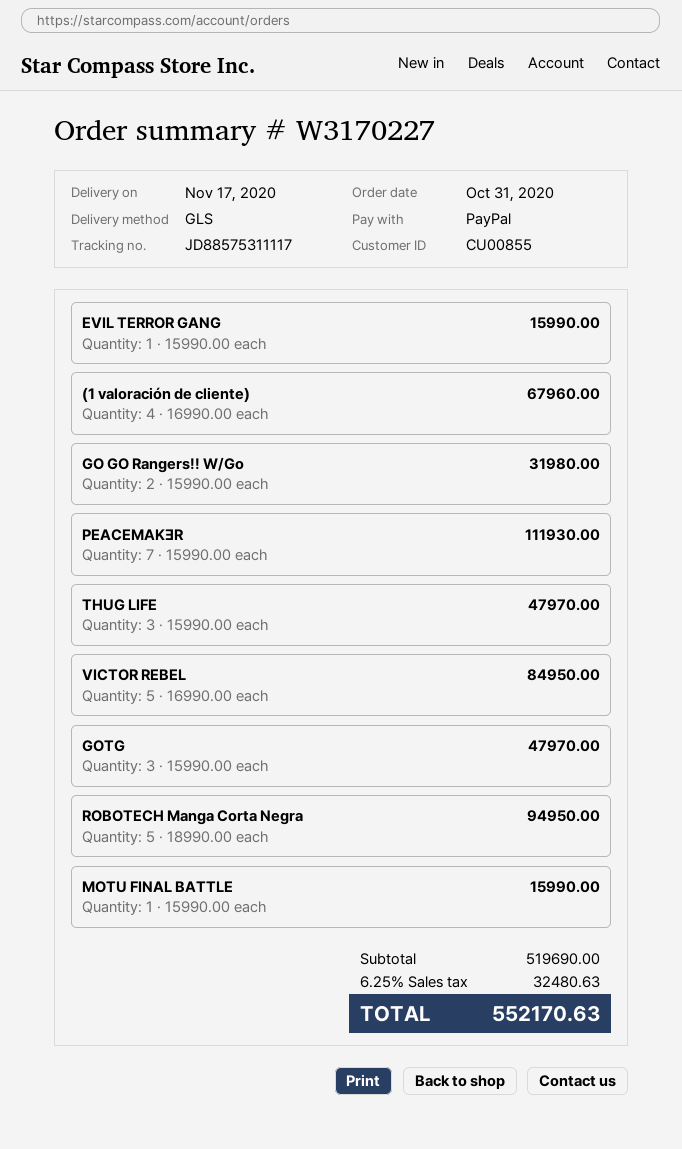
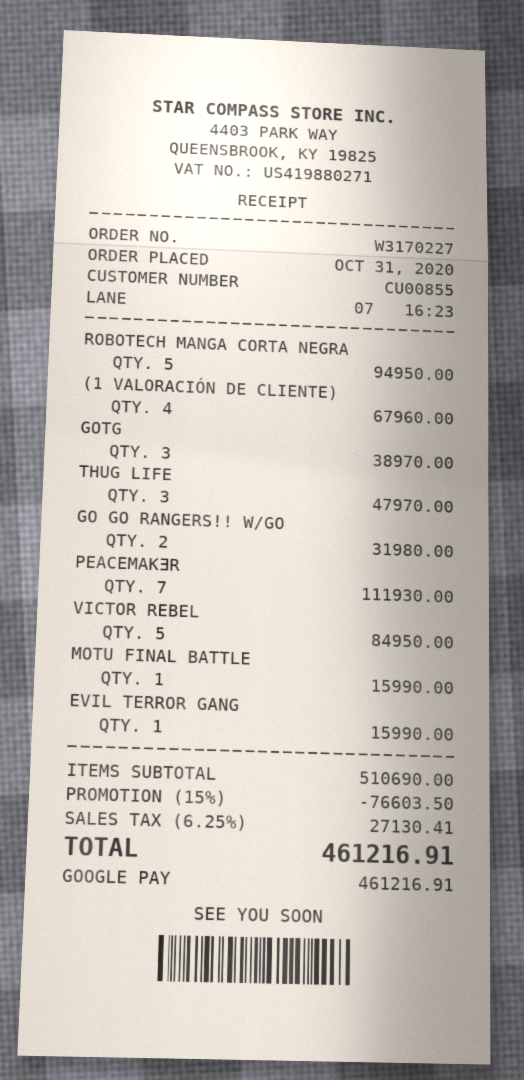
payment method: PayPal -> Google Pay
GOTG: 3 for 47970.00 -> 3 for 38970.00
subtotal: 519690.00 -> 510690.00
discount: none -> 15% = 76603.50
tax: 6.25% = 32480.63 -> 6.25% = 27130.41
total: 552170.63 -> 461216.91

